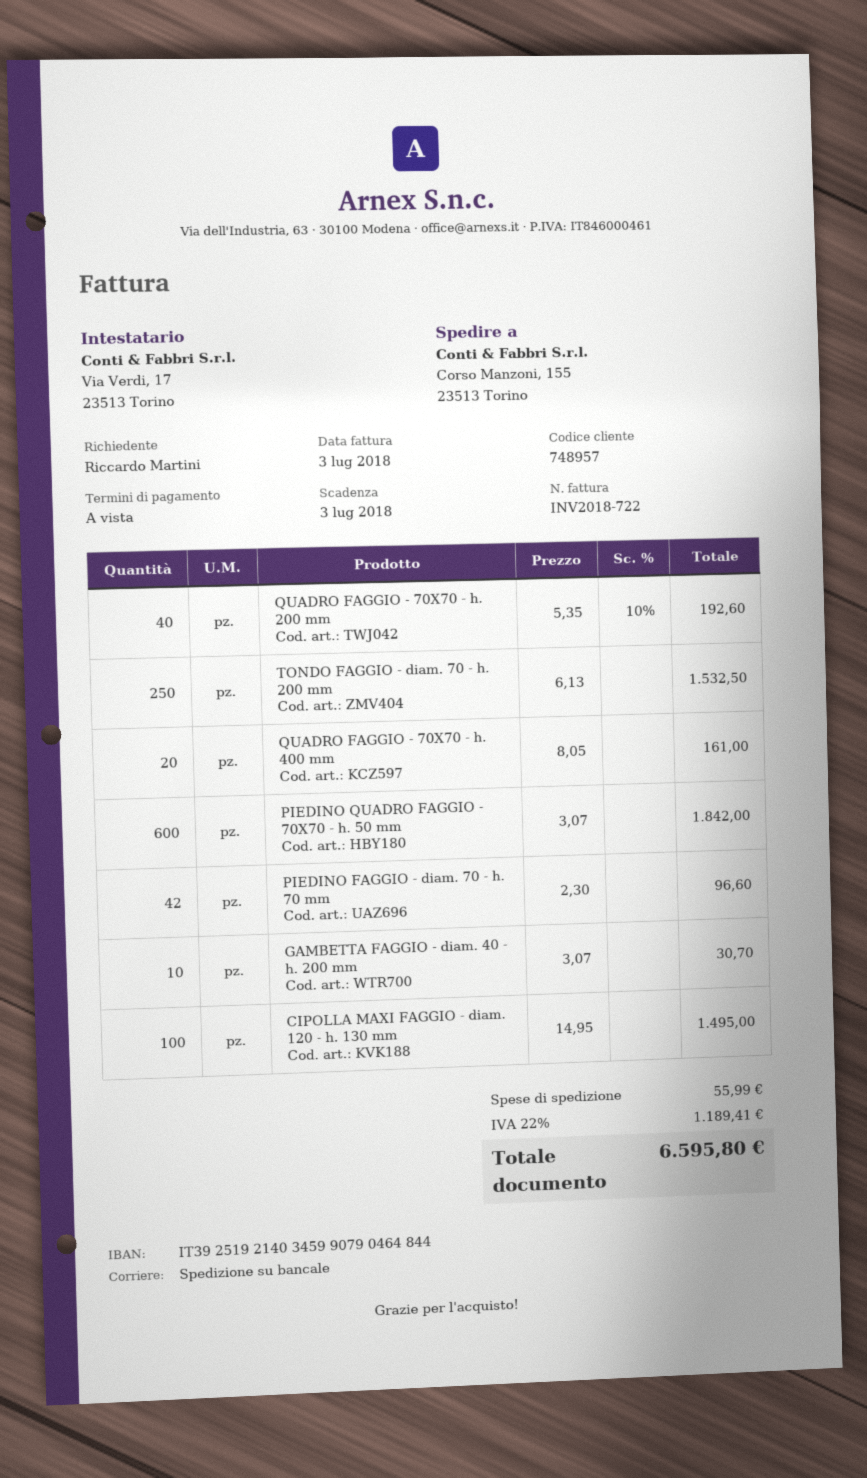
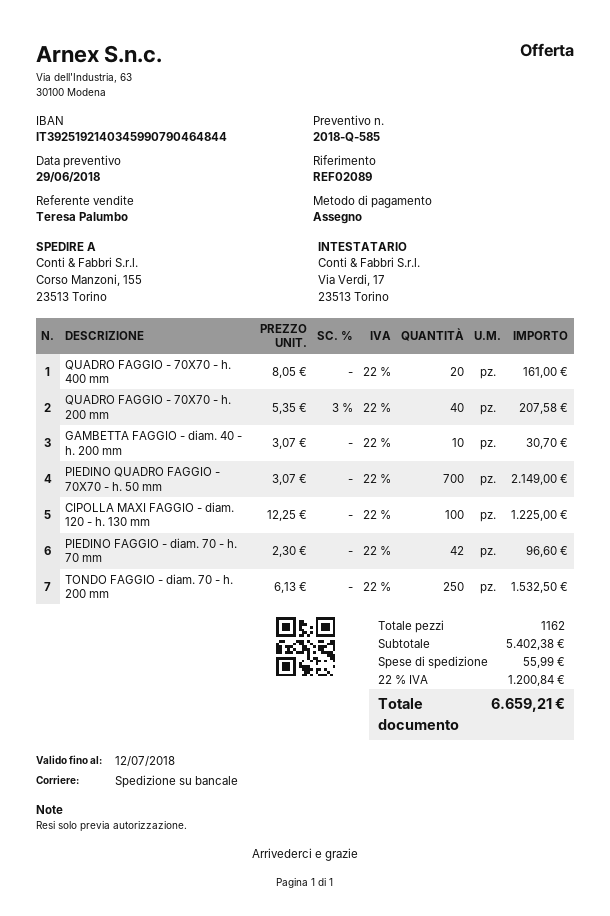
QUADRO FAGGIO - 70X70 - h. 200 mm: 40 x 5.35 - 10% = 192.60 -> 40 x 5.35 - 3% = 207.58
PIEDINO QUADRO FAGGIO - 70X70 - h. 50 mm: 600 x 3.07 = 1842.00 -> 700 x 3.07 = 2149.00
CIPOLLA MAXI FAGGIO - diam. 120 - h. 130 mm: 100 x 14.95 = 1495.00 -> 100 x 12.25 = 1225.00
tax: 22% = 1189.41 -> 22% = 1200.84
total: 6595.80 -> 6659.21

